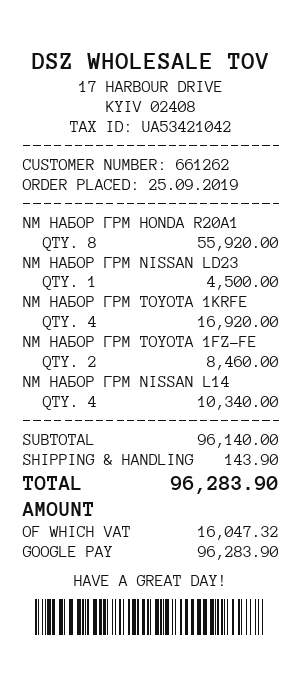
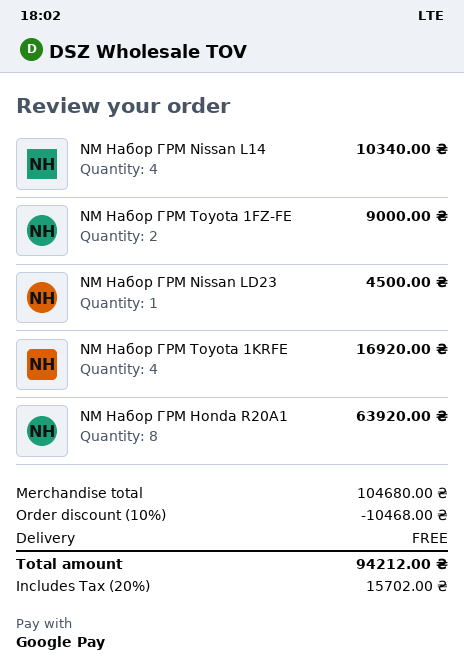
NM НАБОР ГРМ HONDA R20A1: 8 for 55920.00 -> 8 for 63920.00
NM НАБОР ГРМ TOYOTA 1FZ-FE: 2 for 8460.00 -> 2 for 9000.00
subtotal: 96140.00 -> 104680.00
discount: none -> 10% = 10468.00
shipping: 143.90 -> 0.00
tax: 16047.32 -> 15702.00
total: 96283.90 -> 94212.00

